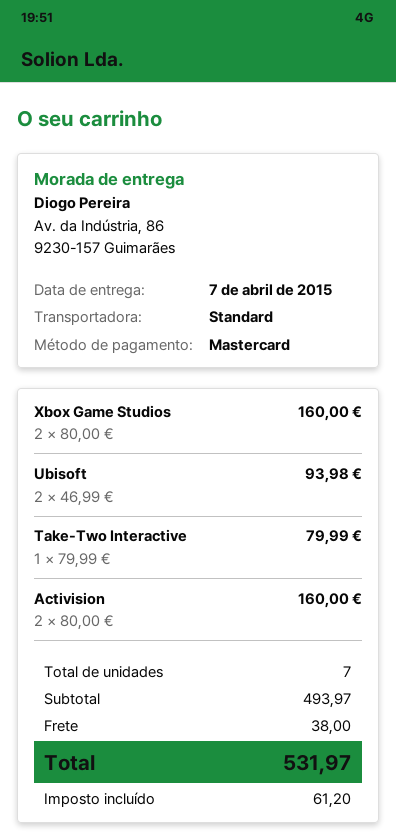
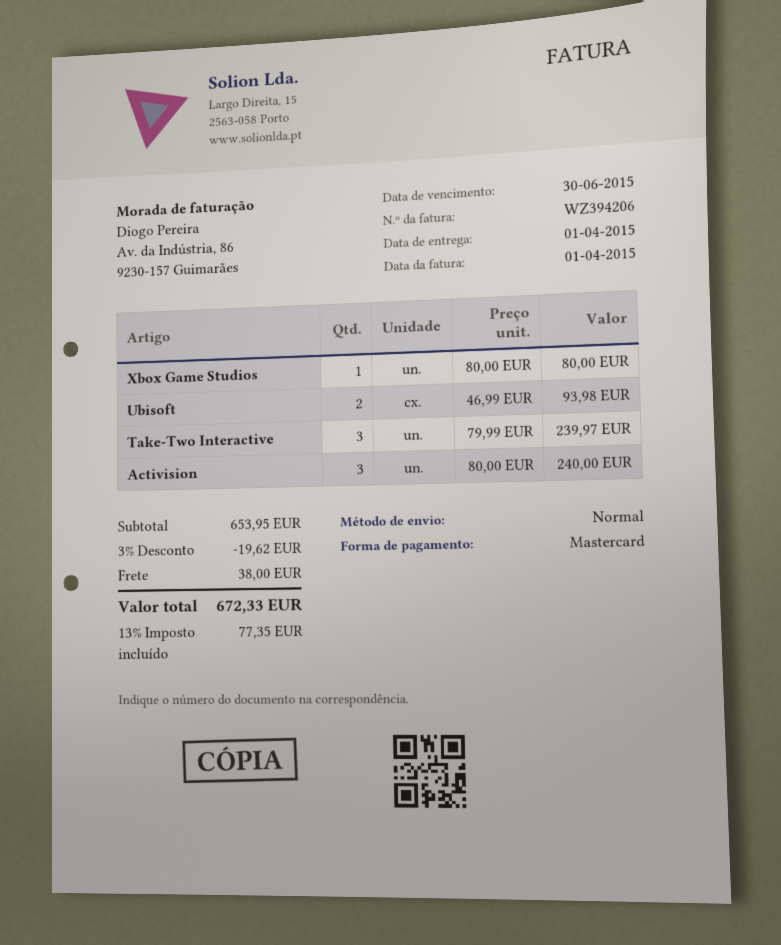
delivery date: 2015-04-07 -> 2015-04-01
Xbox Game Studios: 2 x 80.00 = 160.00 -> 1 x 80.00 = 80.00
Take-Two Interactive: 1 x 79.99 = 79.99 -> 3 x 79.99 = 239.97
Activision: 2 x 80.00 = 160.00 -> 3 x 80.00 = 240.00
subtotal: 493.97 -> 653.95
discount: none -> 3% = 19.62
tax: 61.20 -> 77.35
total: 531.97 -> 672.33

